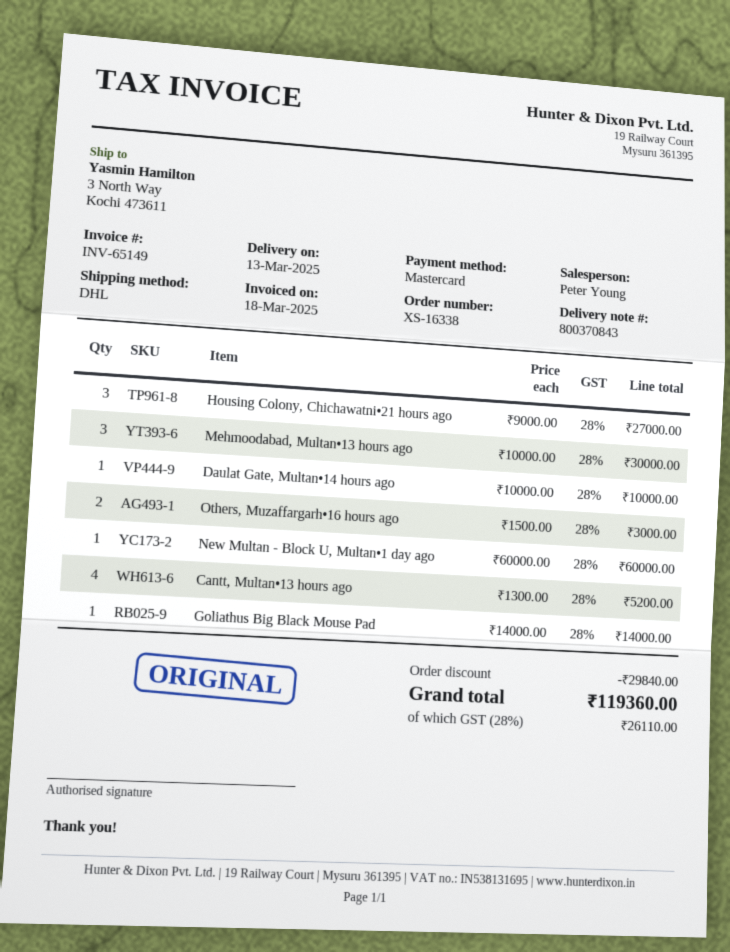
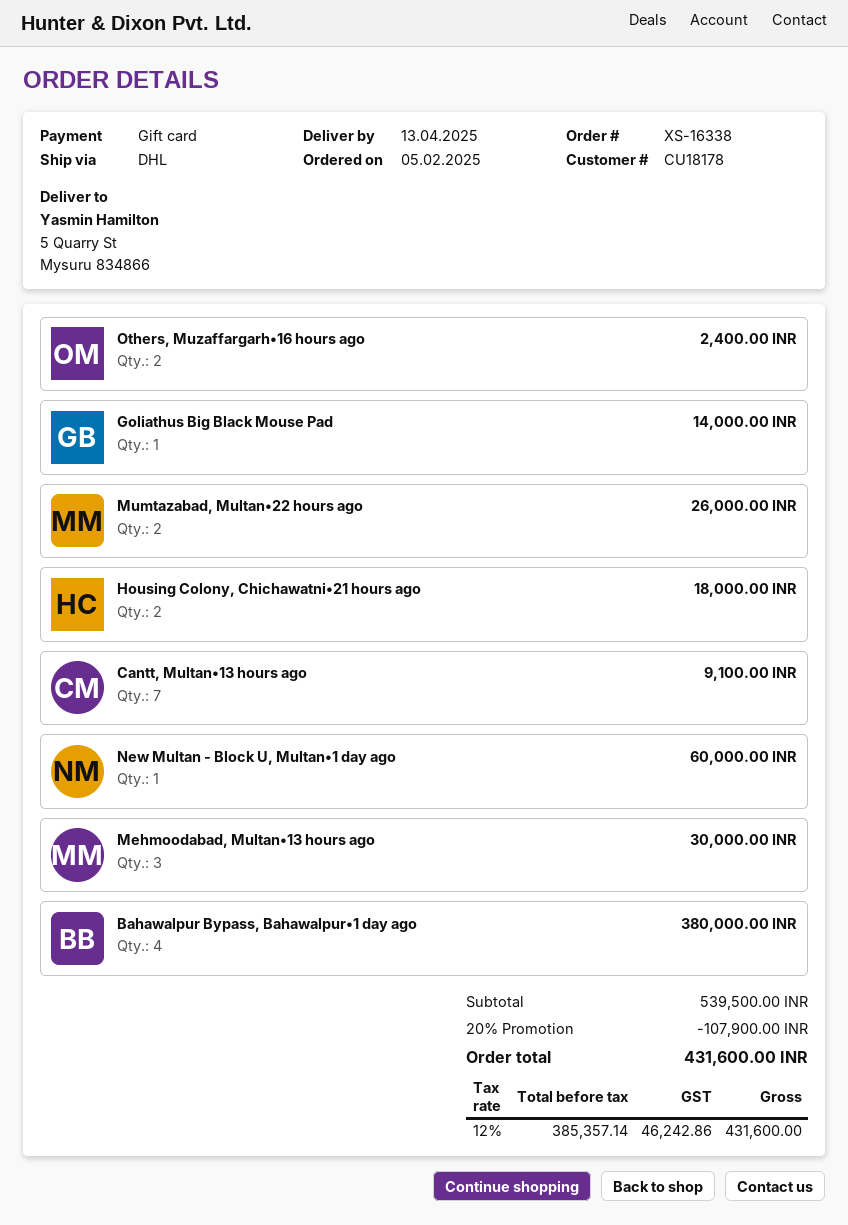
delivery date: 2025-03-13 -> 2025-04-13
payment method: Mastercard -> gift card
ship to: 3 North Way, Kochi 473611 -> 5 Quarry St, Mysuru 834866
Housing Colony, Chichawatni•21 hours ago: 3 for 27000.00 -> 2 for 18000.00
Daulat Gate, Multan•14 hours ago: 1 for 10000.00 -> none
Others, Muzaffargarh•16 hours ago: 2 for 3000.00 -> 2 for 2400.00
Cantt, Multan•13 hours ago: 4 for 5200.00 -> 7 for 9100.00
Mumtazabad, Multan•22 hours ago: none -> 2 for 26000.00
Bahawalpur Bypass, Bahawalpur•1 day ago: none -> 4 for 380000.00
discount: 29840.00 -> 107900.00
tax: 28% = 26110.00 -> 12% = 46242.86
total: 119360.00 -> 431600.00

